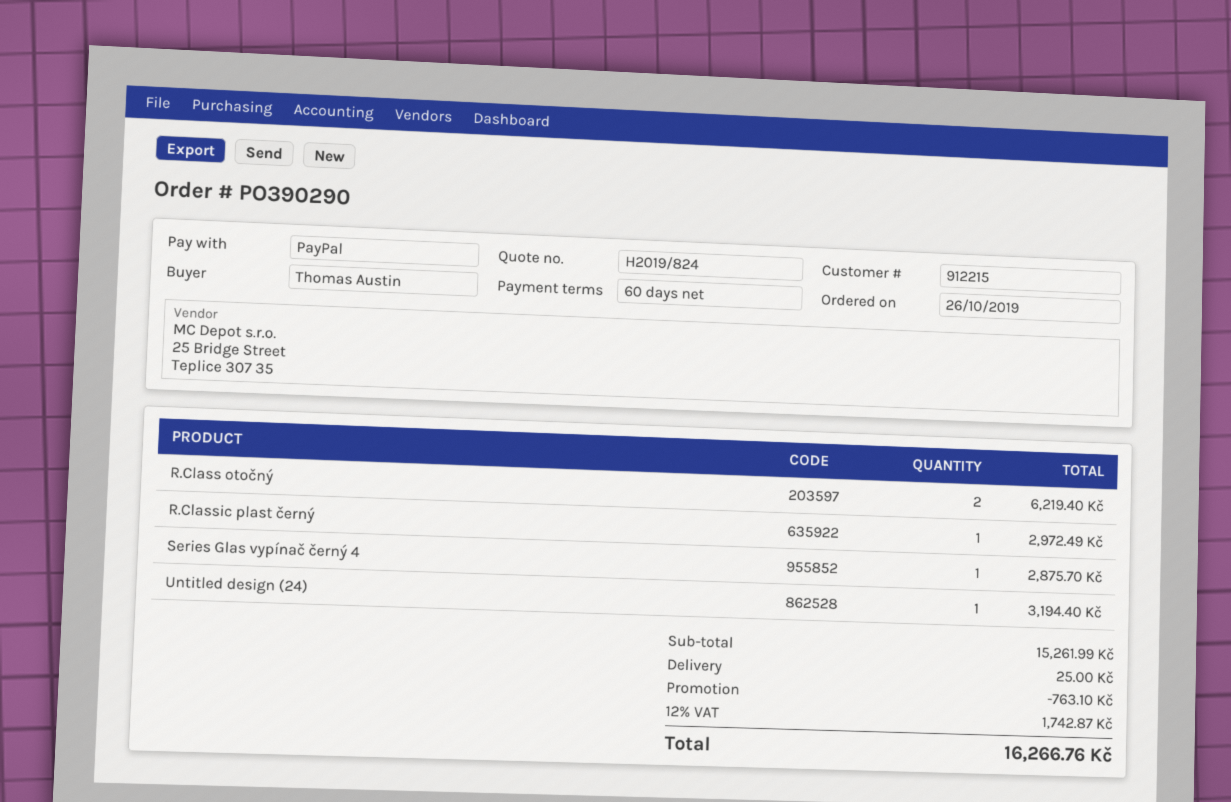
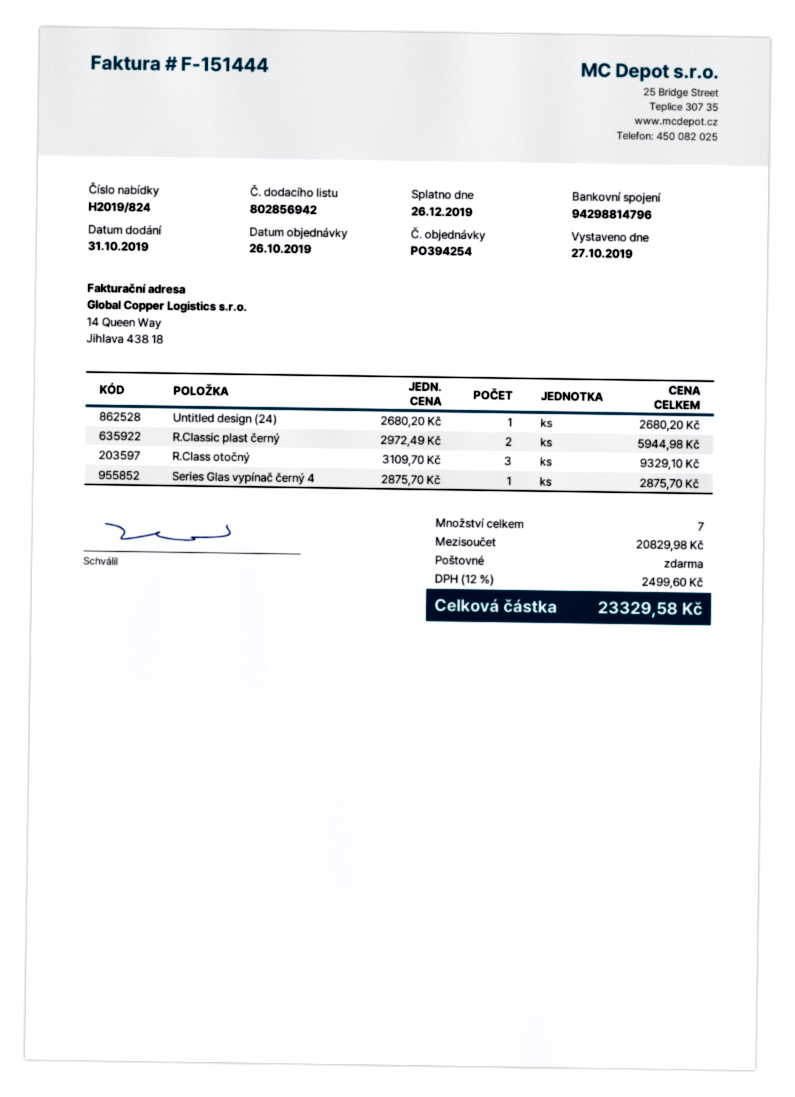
order number: PO390290 -> PO394254
R.Class otočný: 2 for 6219.40 -> 3 for 9329.10
R.Classic plast černý: 1 for 2972.49 -> 2 for 5944.98
Untitled design (24): 1 for 3194.40 -> 1 for 2680.20
subtotal: 15261.99 -> 20829.98
discount: 763.10 -> none
shipping: 25.00 -> 0.00
tax: 12% = 1742.87 -> 12% = 2499.60
total: 16266.76 -> 23329.58

